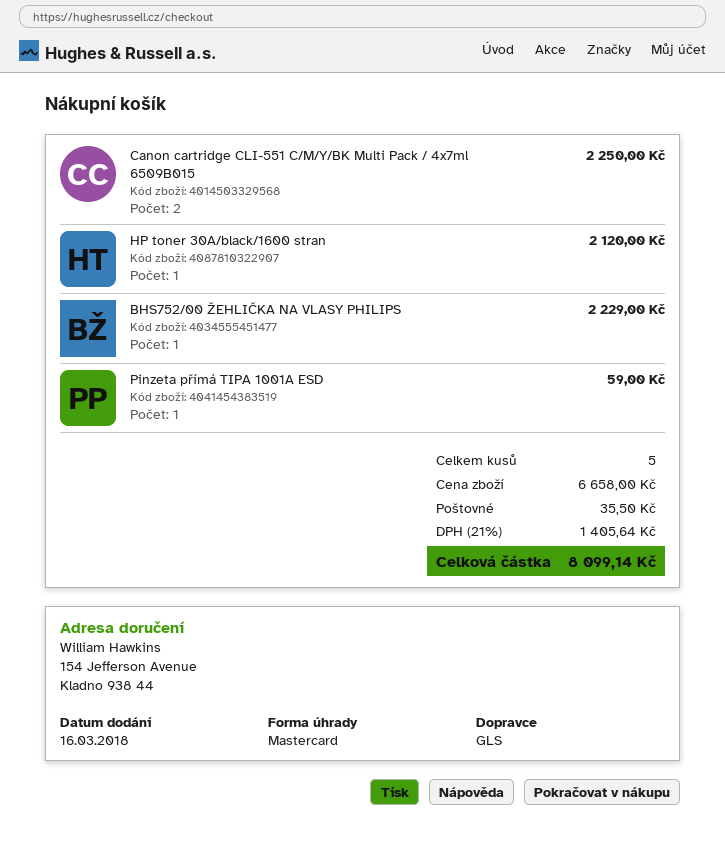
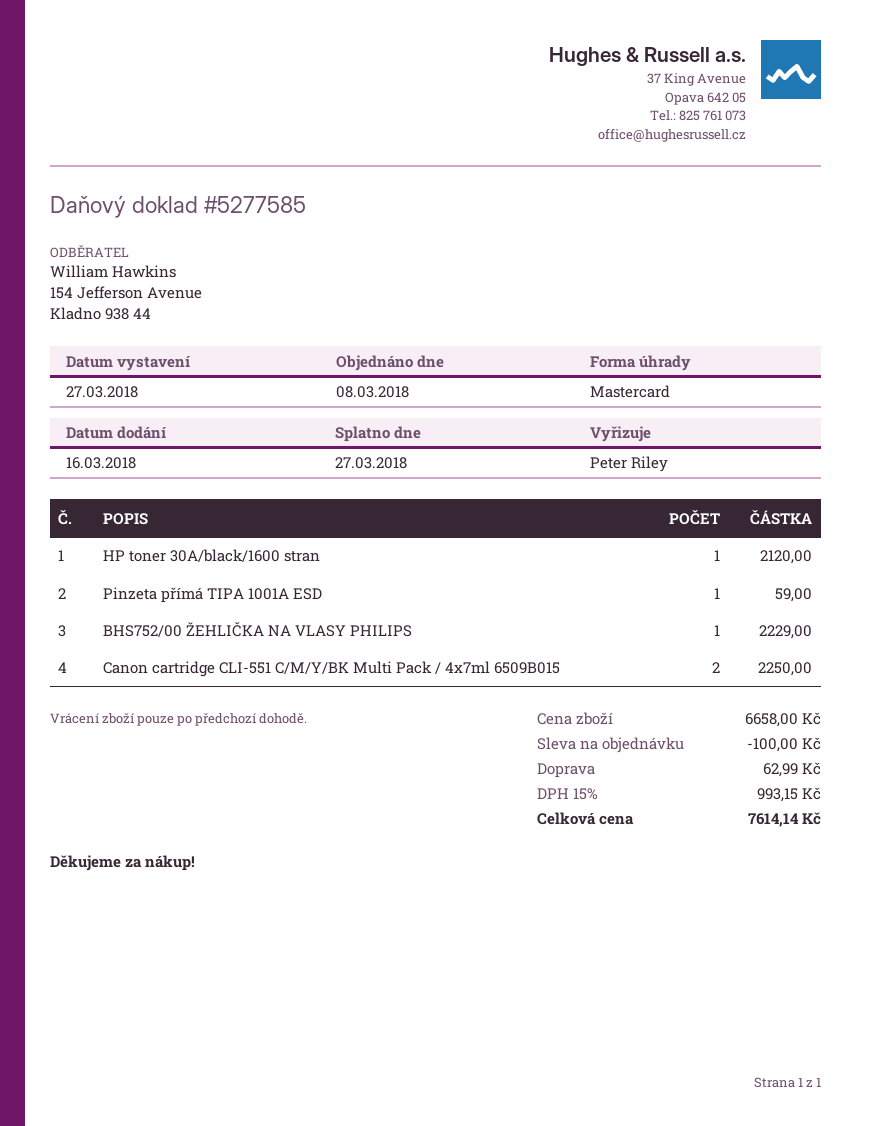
discount: none -> 100.00
shipping: 35.50 -> 62.99
tax: 21% = 1405.64 -> 15% = 993.15
total: 8099.14 -> 7614.14

